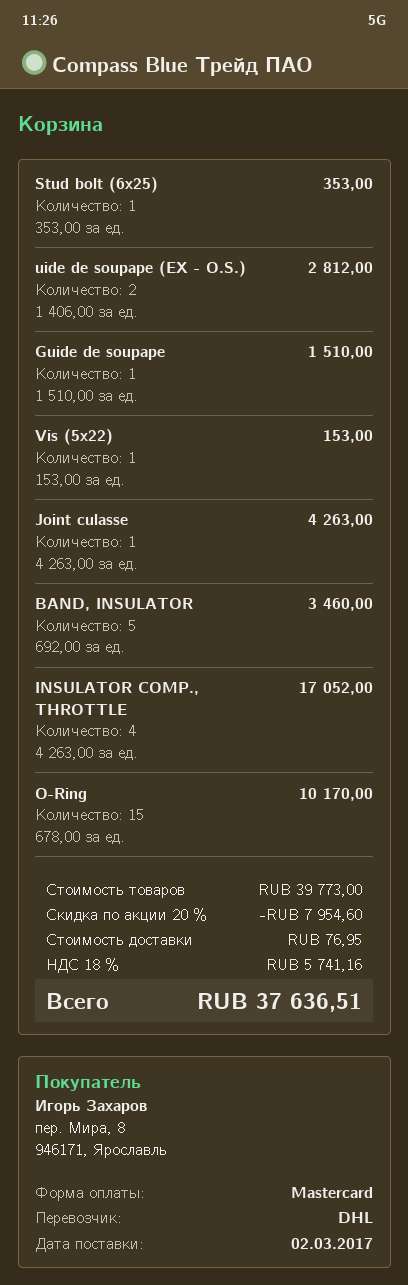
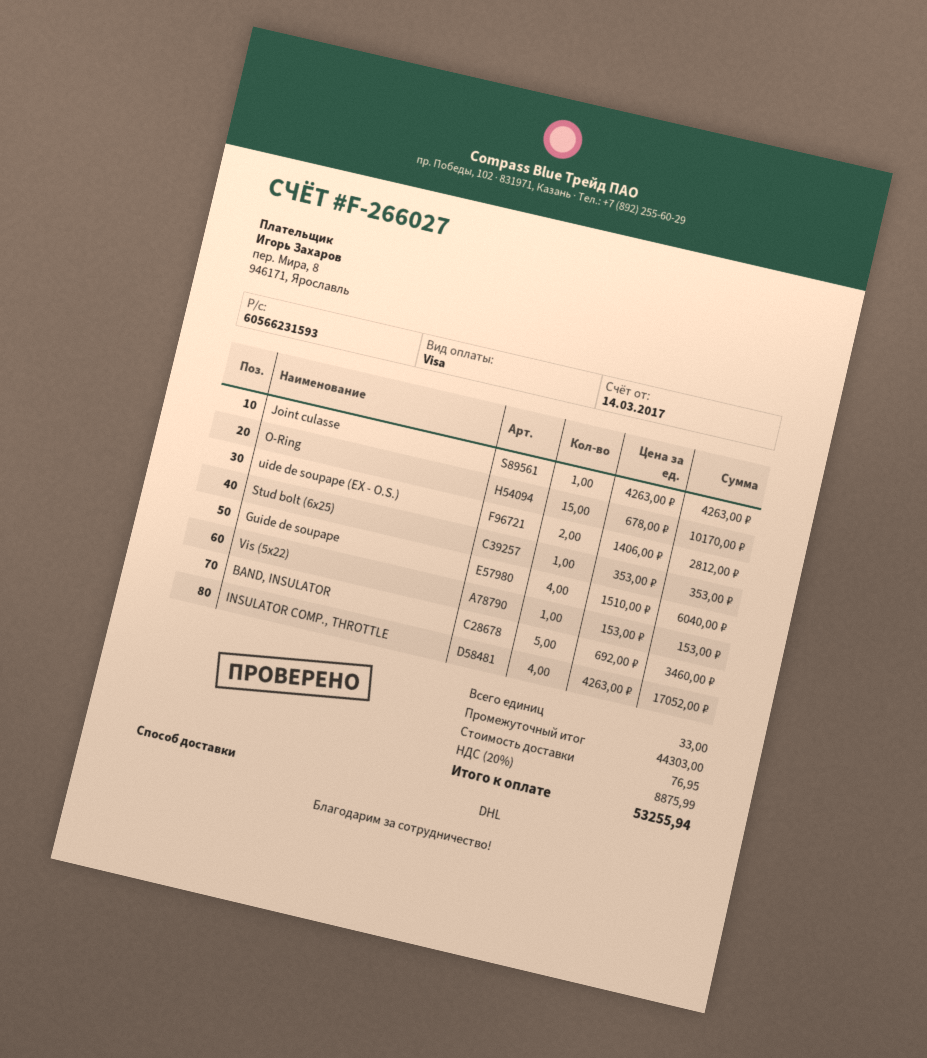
payment method: Mastercard -> Visa
Guide de soupape: 1 x 1510.00 = 1510.00 -> 4 x 1510.00 = 6040.00
subtotal: 39773.00 -> 44303.00
discount: 20% = 7954.60 -> none
tax: 18% = 5741.16 -> 20% = 8875.99
total: 37636.51 -> 53255.94

